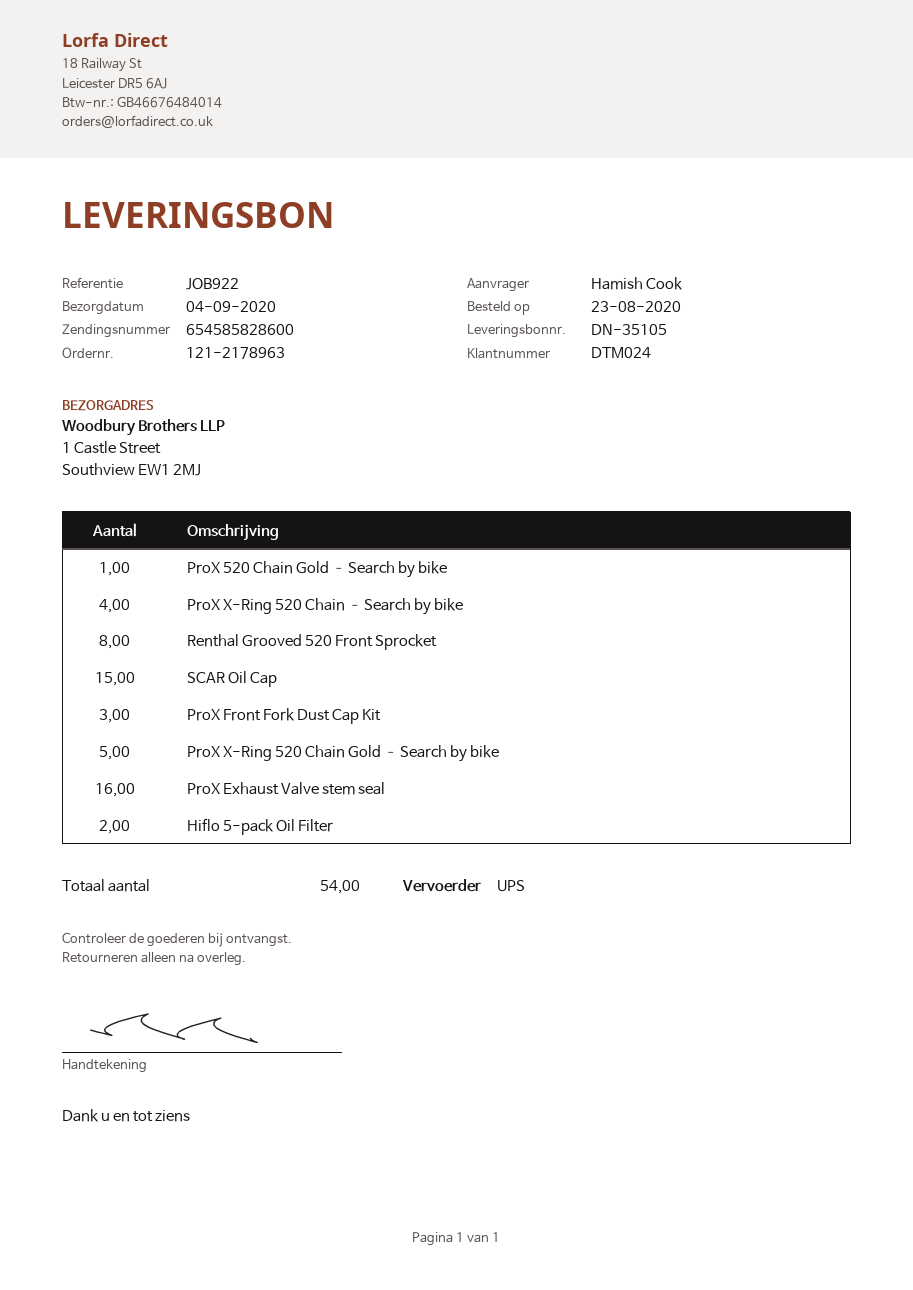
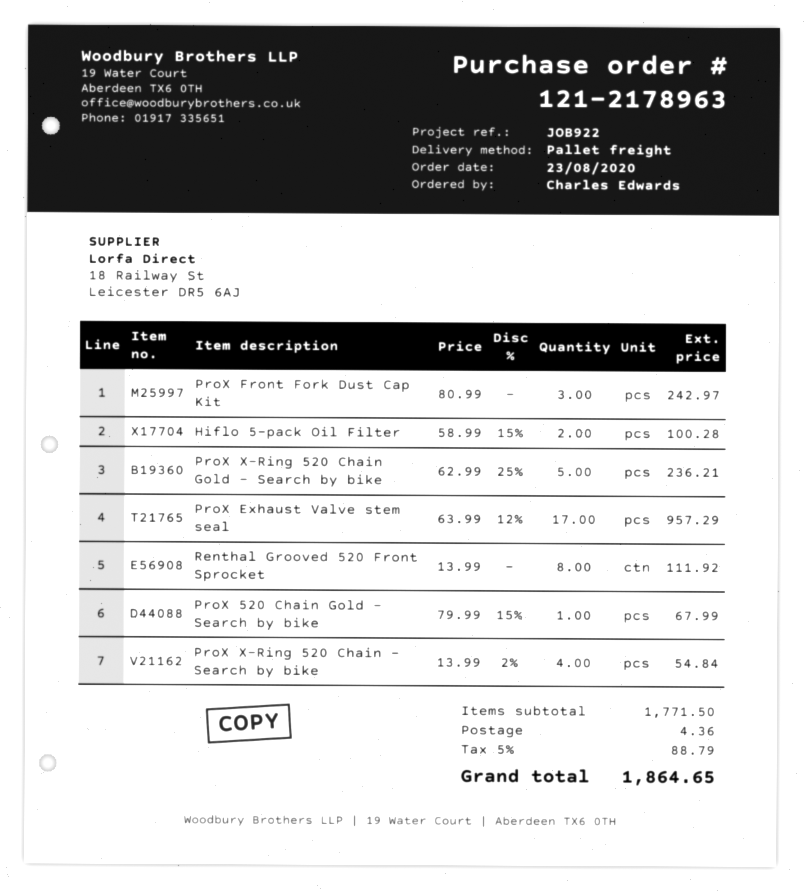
ordered by: Hamish Cook -> Charles Edwards
shipping method: UPS -> pallet freight
SCAR Oil Cap: 15 -> none
ProX Exhaust Valve stem seal: 16 -> 17

